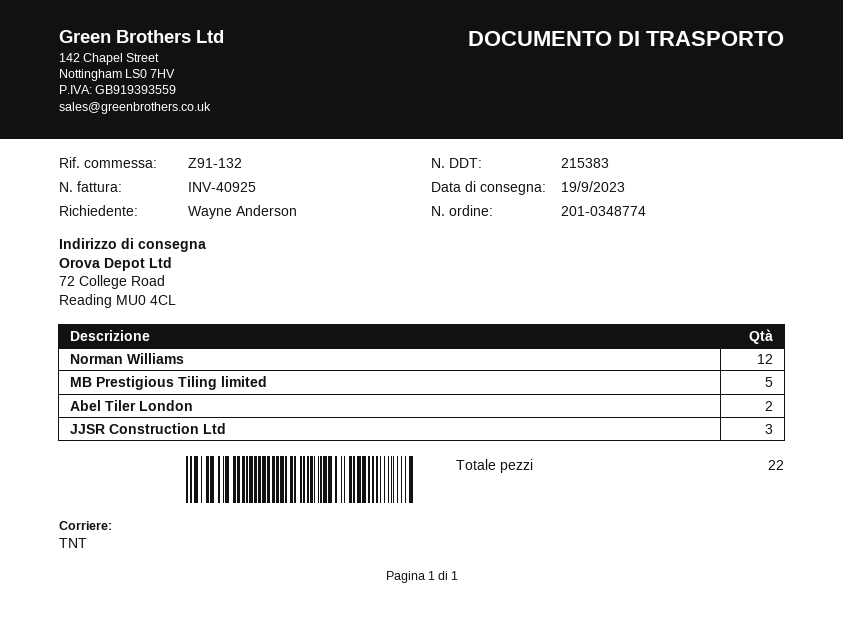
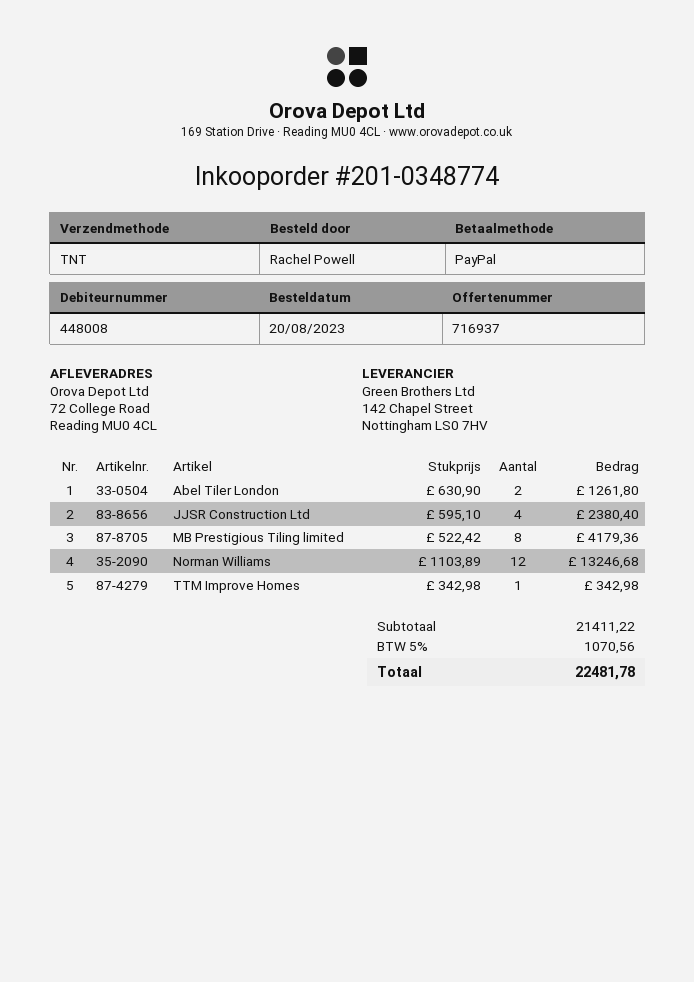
ordered by: Wayne Anderson -> Rachel Powell
MB Prestigious Tiling limited: 5 -> 8
JJSR Construction Ltd: 3 -> 4
TTM Improve Homes: none -> 1

